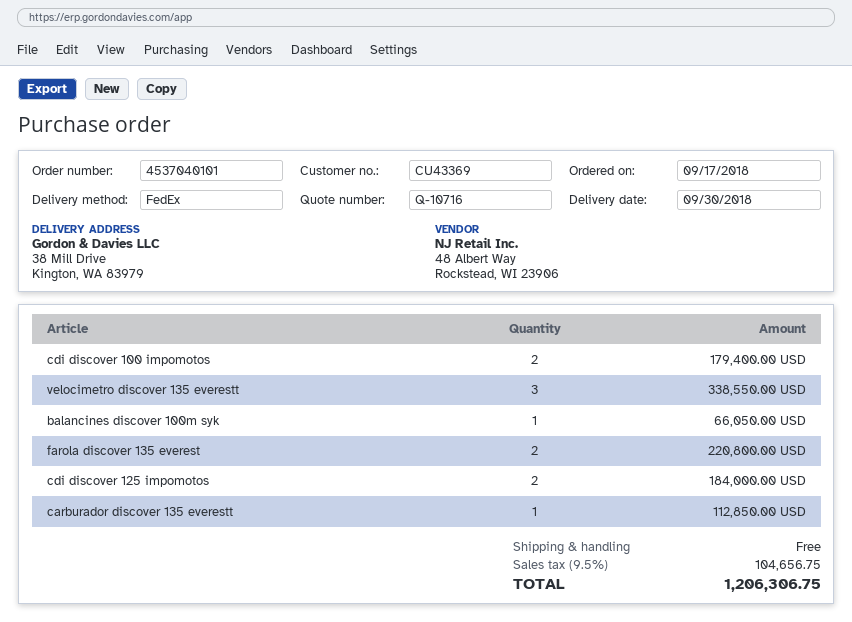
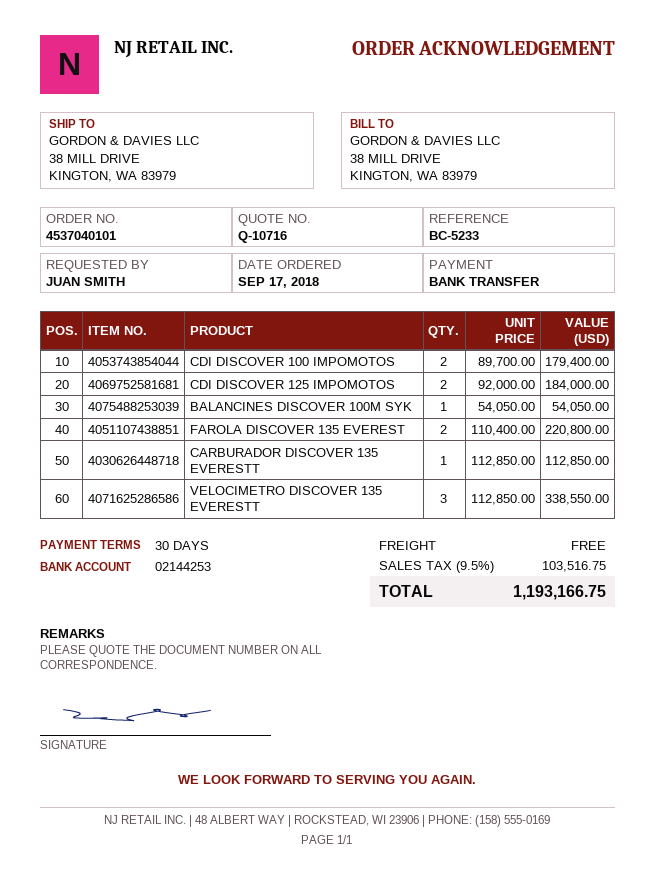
balancines discover 100m syk: 1 for 66050.00 -> 1 for 54050.00
tax: 9.5% = 104656.75 -> 9.5% = 103516.75
total: 1206306.75 -> 1193166.75

